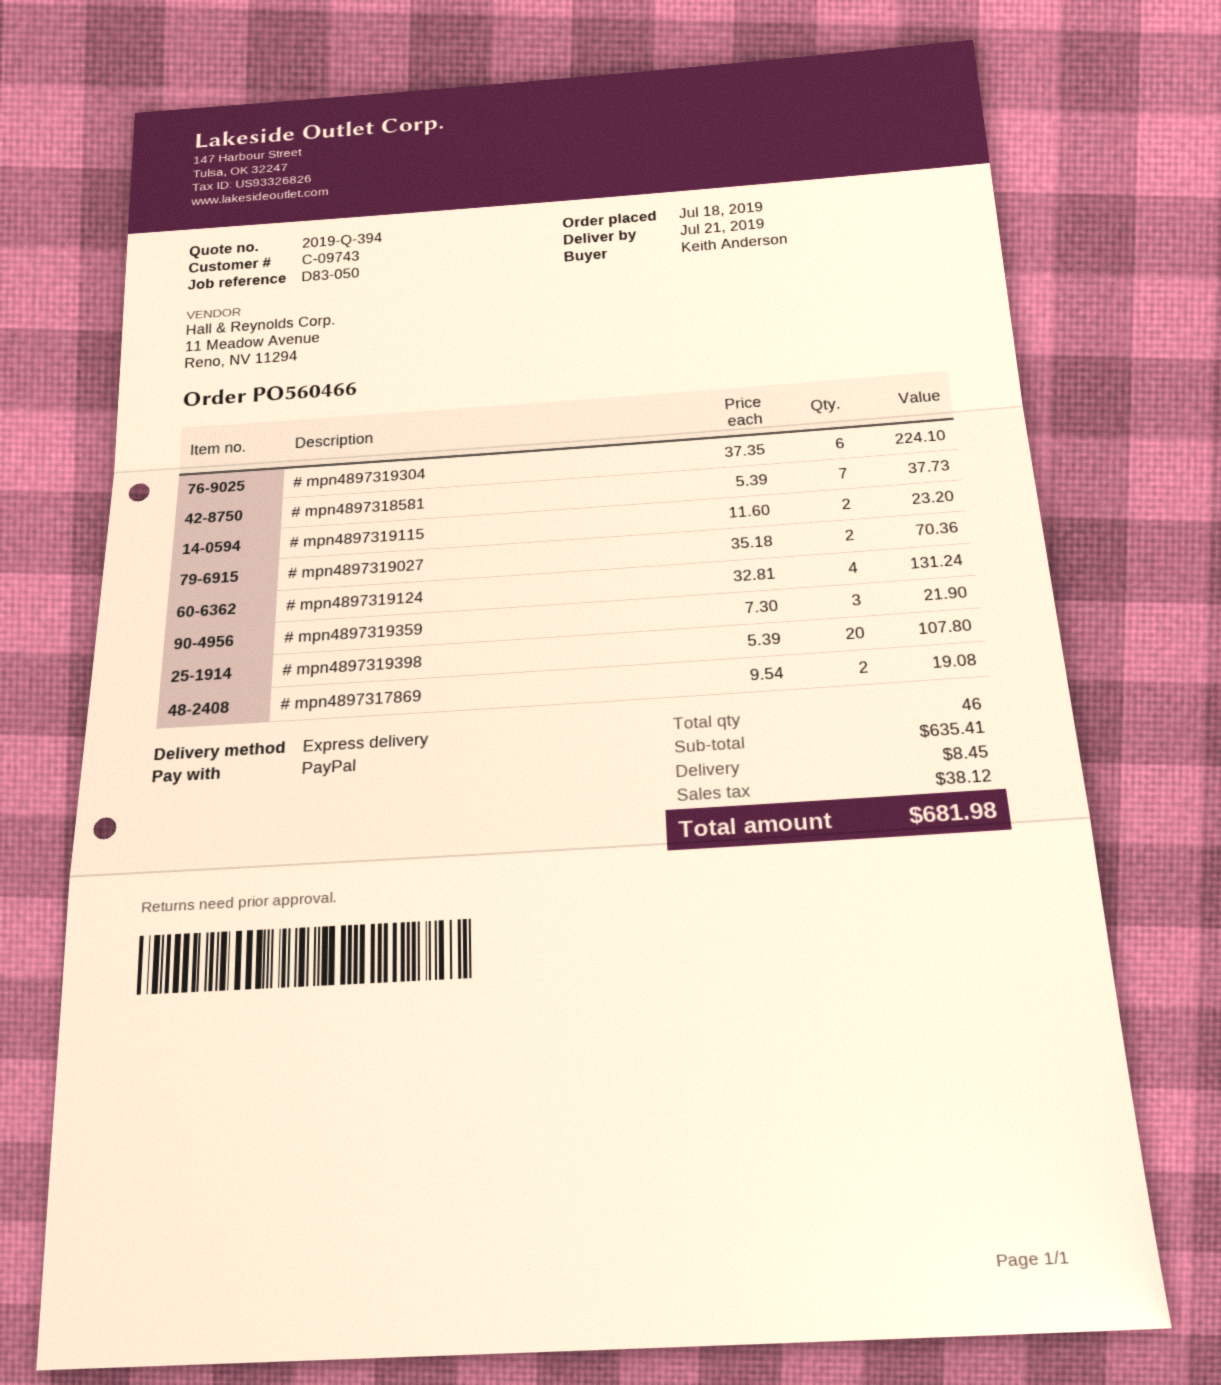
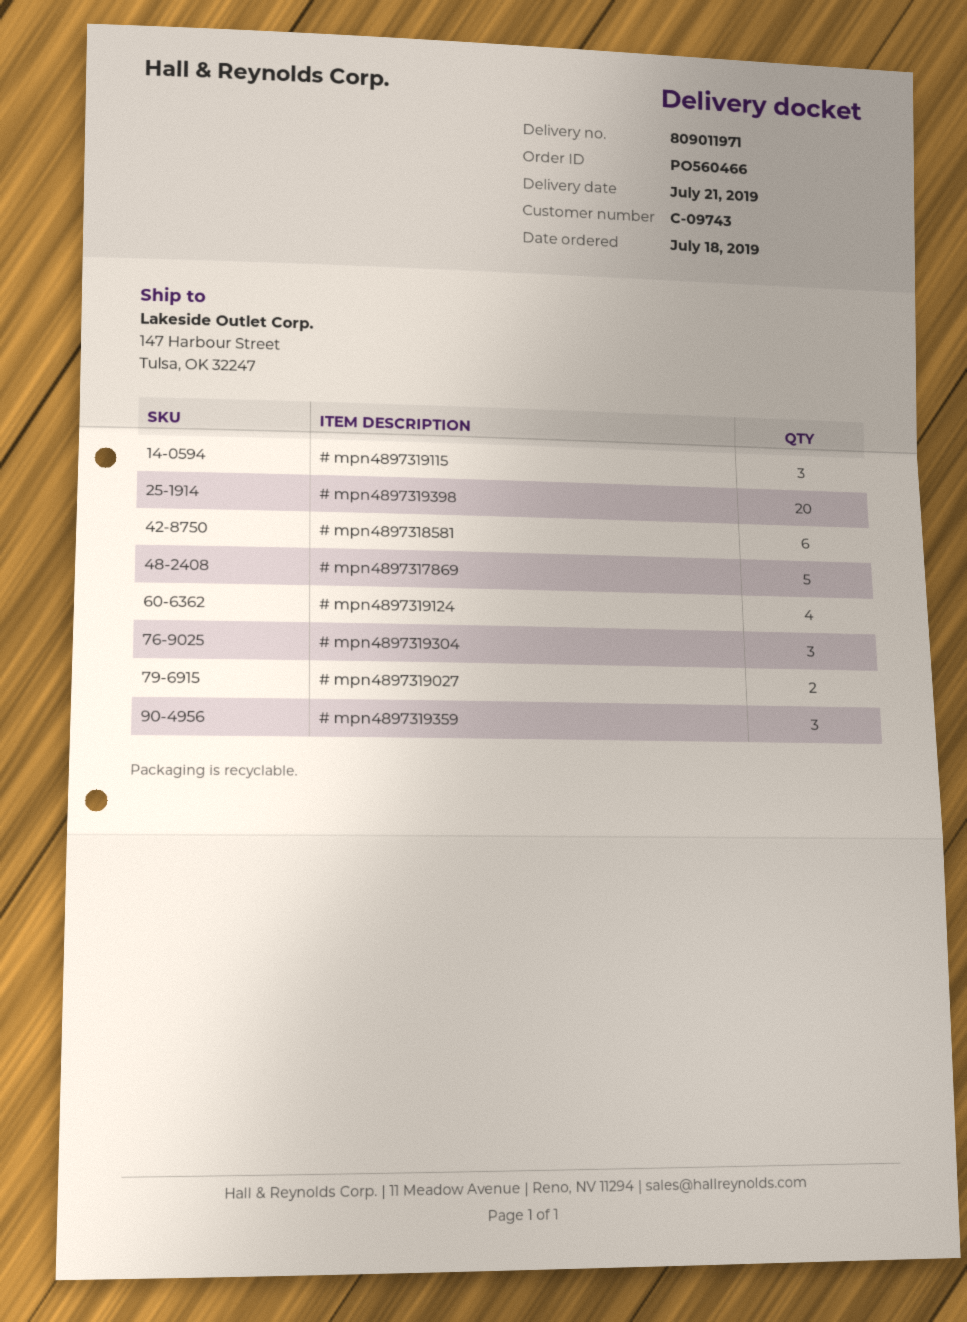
# mpn4897319304: 6 -> 3
# mpn4897318581: 7 -> 6
# mpn4897319115: 2 -> 3
# mpn4897317869: 2 -> 5

